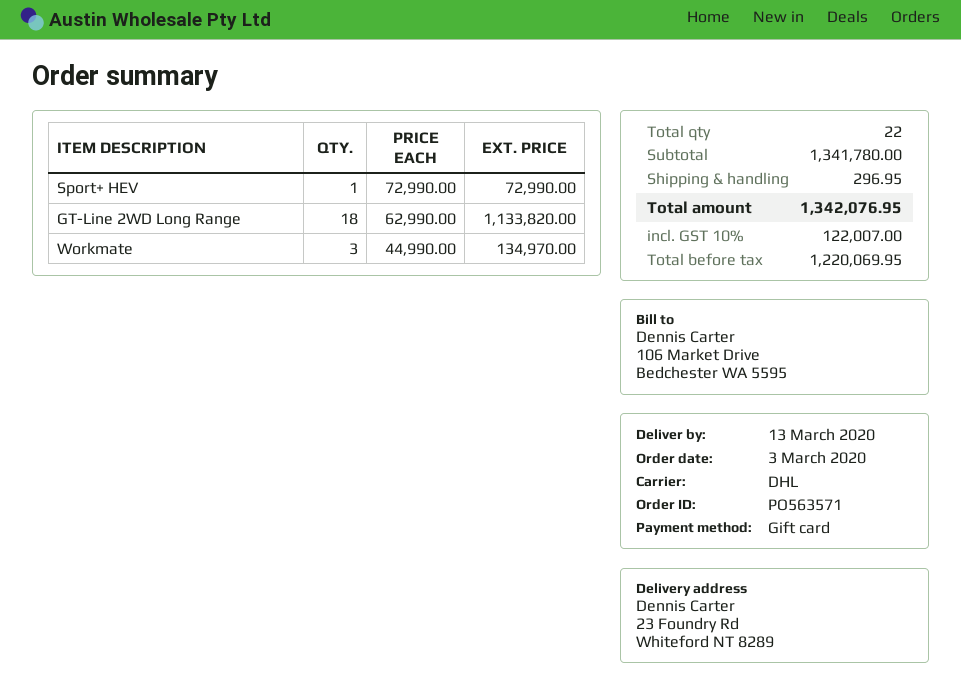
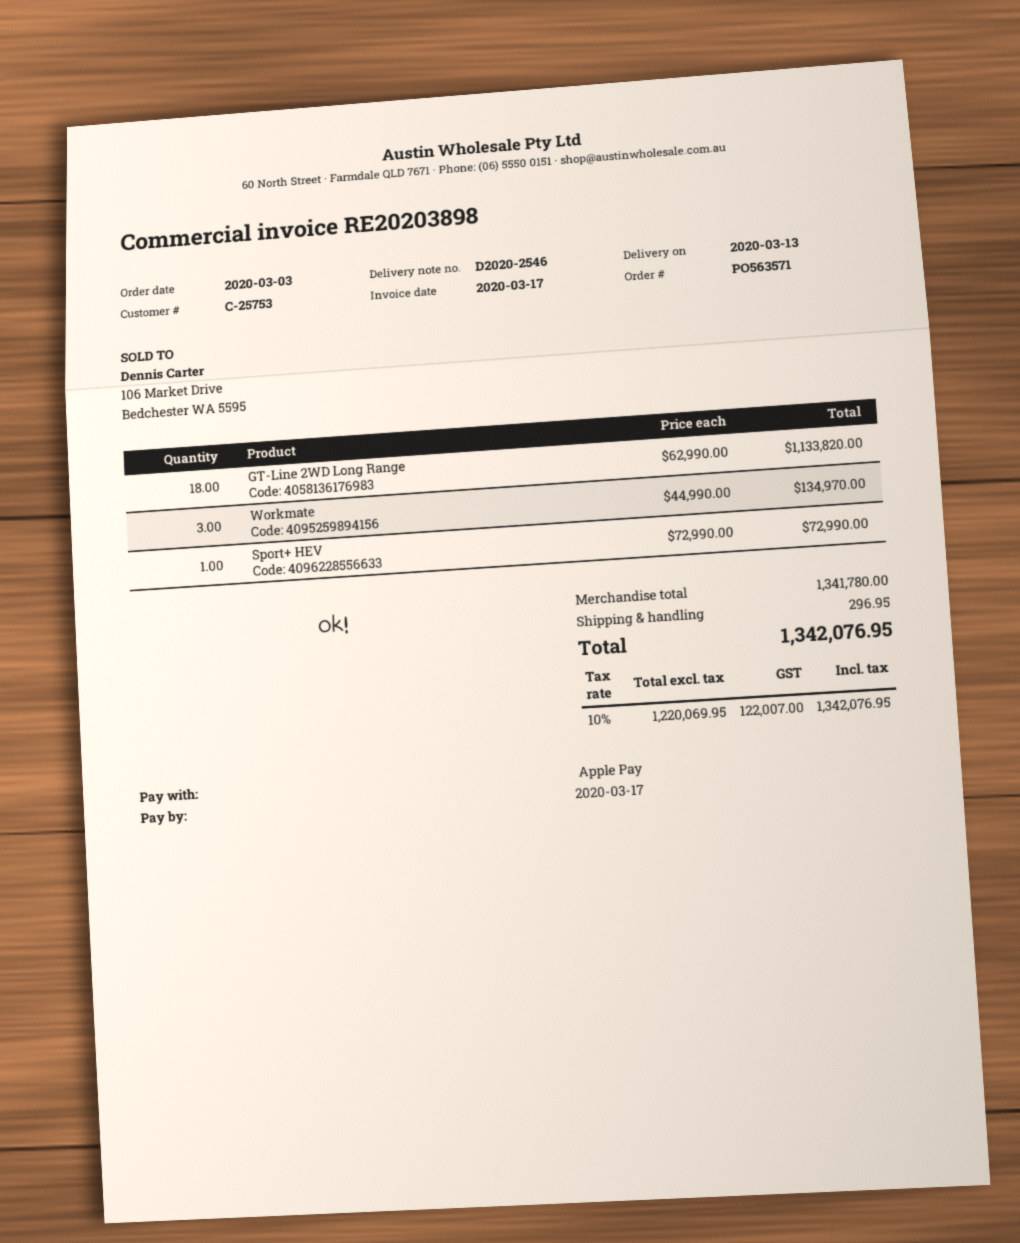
payment method: gift card -> Apple Pay

